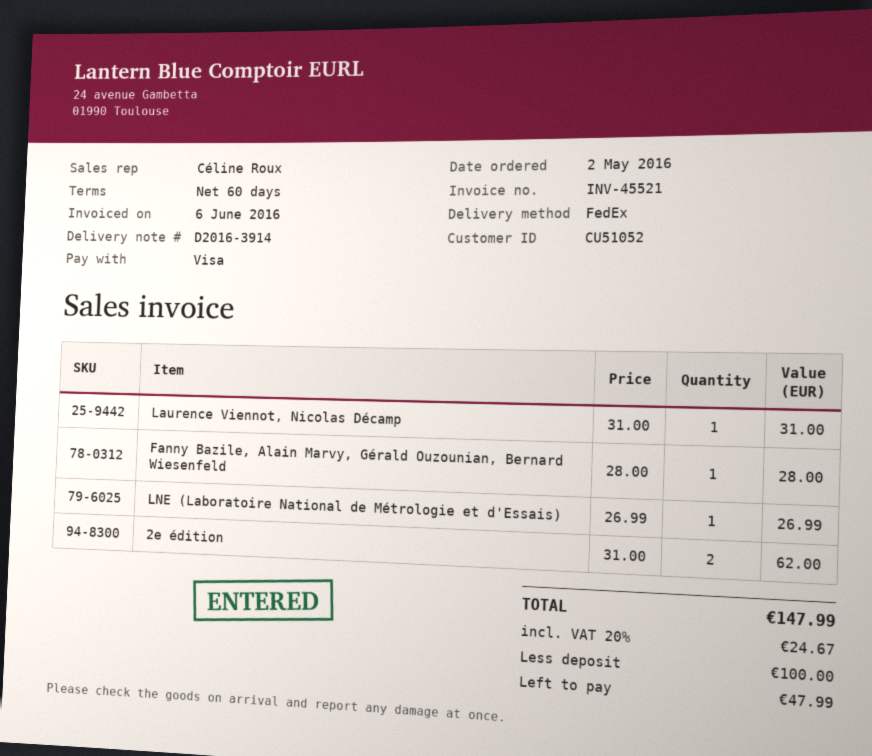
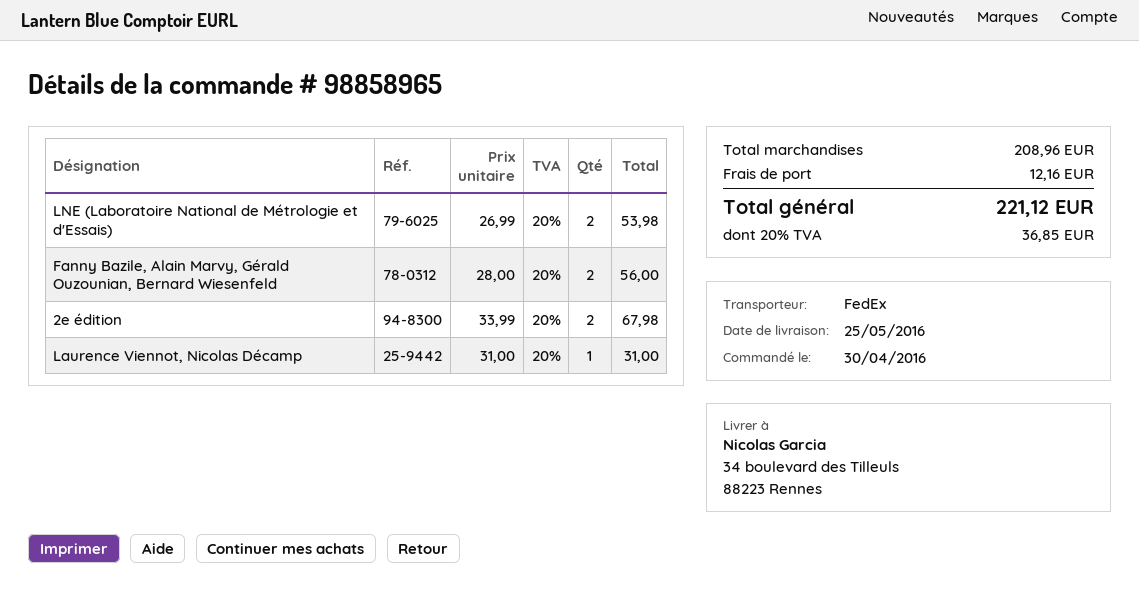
order date: 2016-05-02 -> 2016-04-30
Fanny Bazile, Alain Marvy, Gérald Ouzounian, Bernard Wiesenfeld: 1 x 28.00 = 28.00 -> 2 x 28.00 = 56.00
LNE (Laboratoire National de Métrologie et d'Essais): 1 x 26.99 = 26.99 -> 2 x 26.99 = 53.98
2e édition: 2 x 31.00 = 62.00 -> 2 x 33.99 = 67.98
shipping: none -> 12.16
tax: 20% = 24.67 -> 20% = 36.85
total: 147.99 -> 221.12

